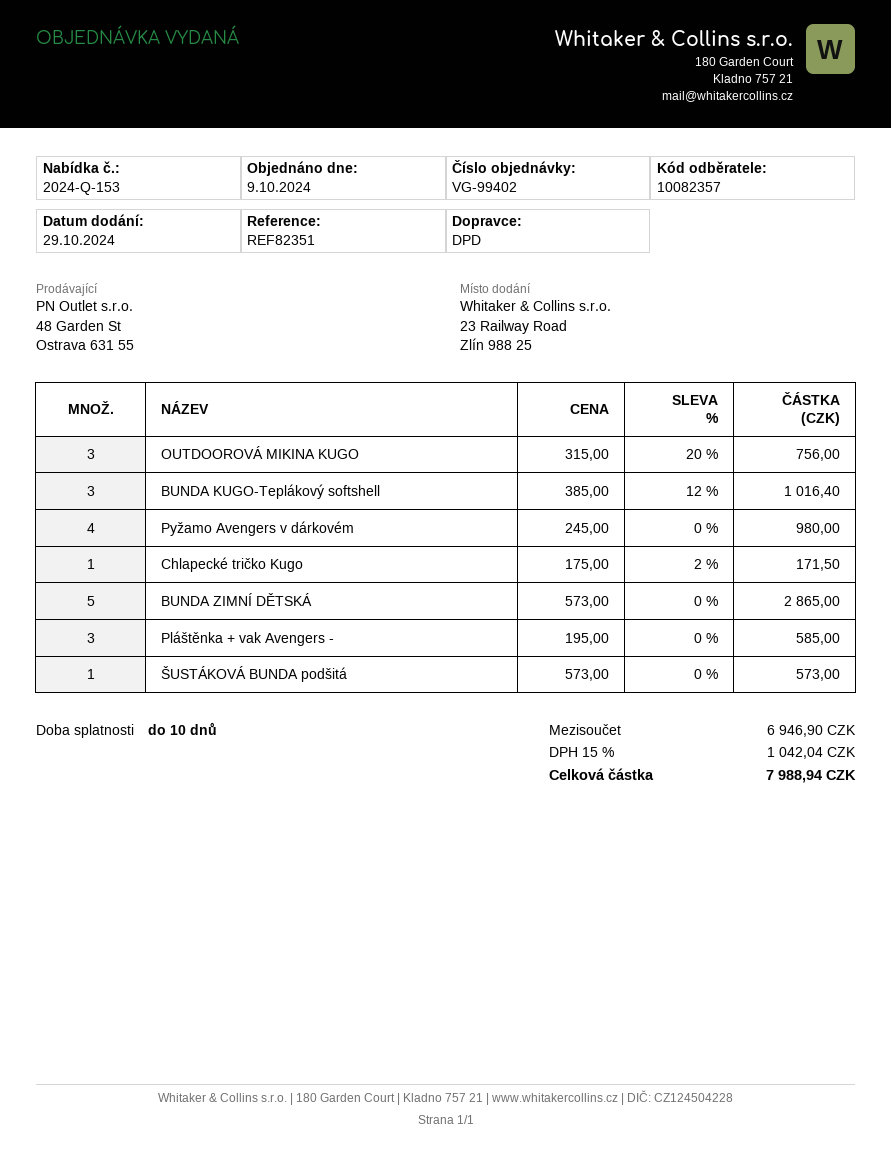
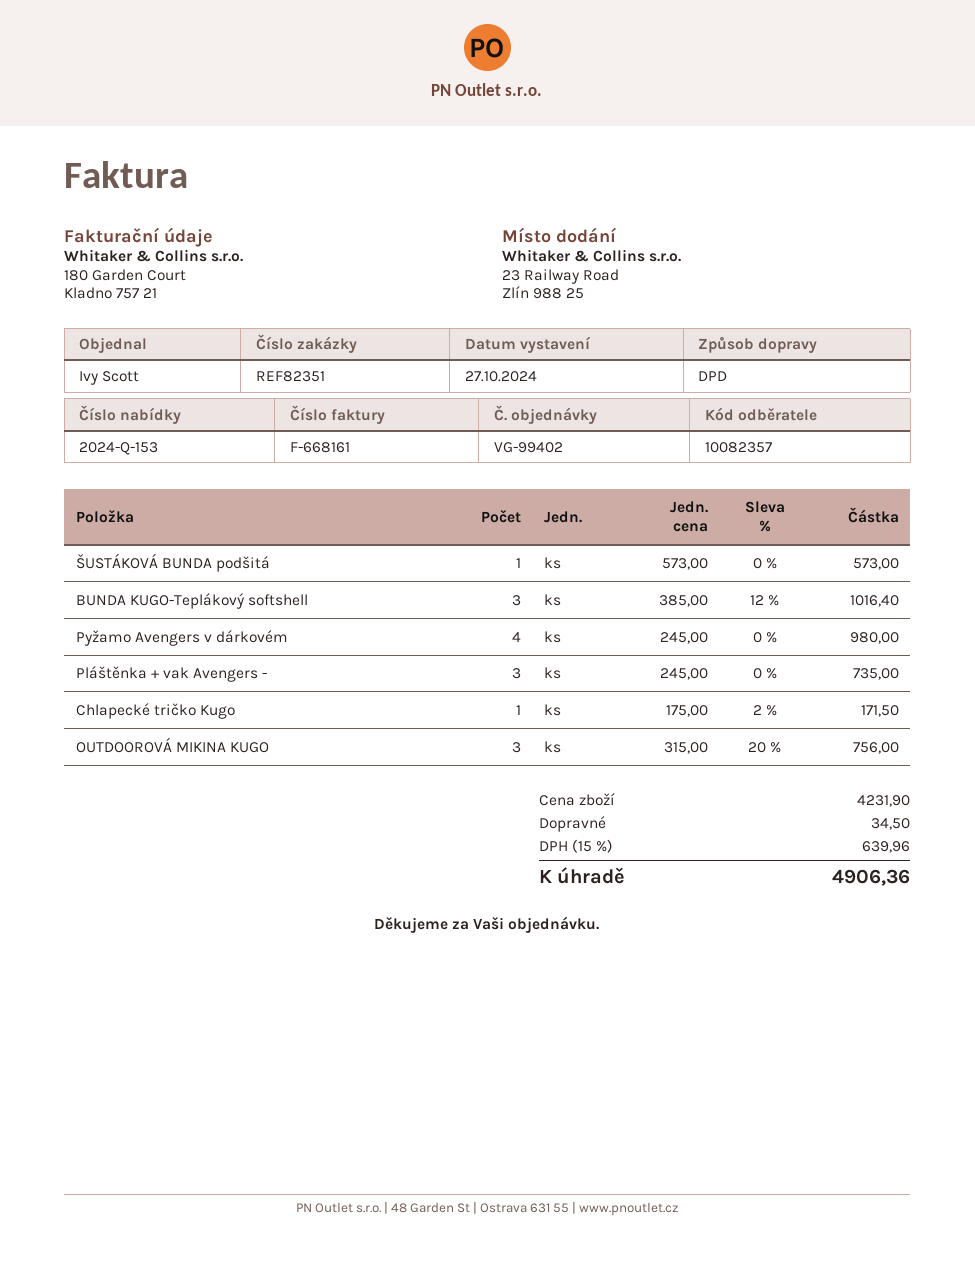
BUNDA ZIMNÍ DĚTSKÁ: 5 x 573.00 = 2865.00 -> none
Pláštěnka + vak Avengers -: 3 x 195.00 = 585.00 -> 3 x 245.00 = 735.00
subtotal: 6946.90 -> 4231.90
shipping: none -> 34.50
tax: 15% = 1042.04 -> 15% = 639.96
total: 7988.94 -> 4906.36

